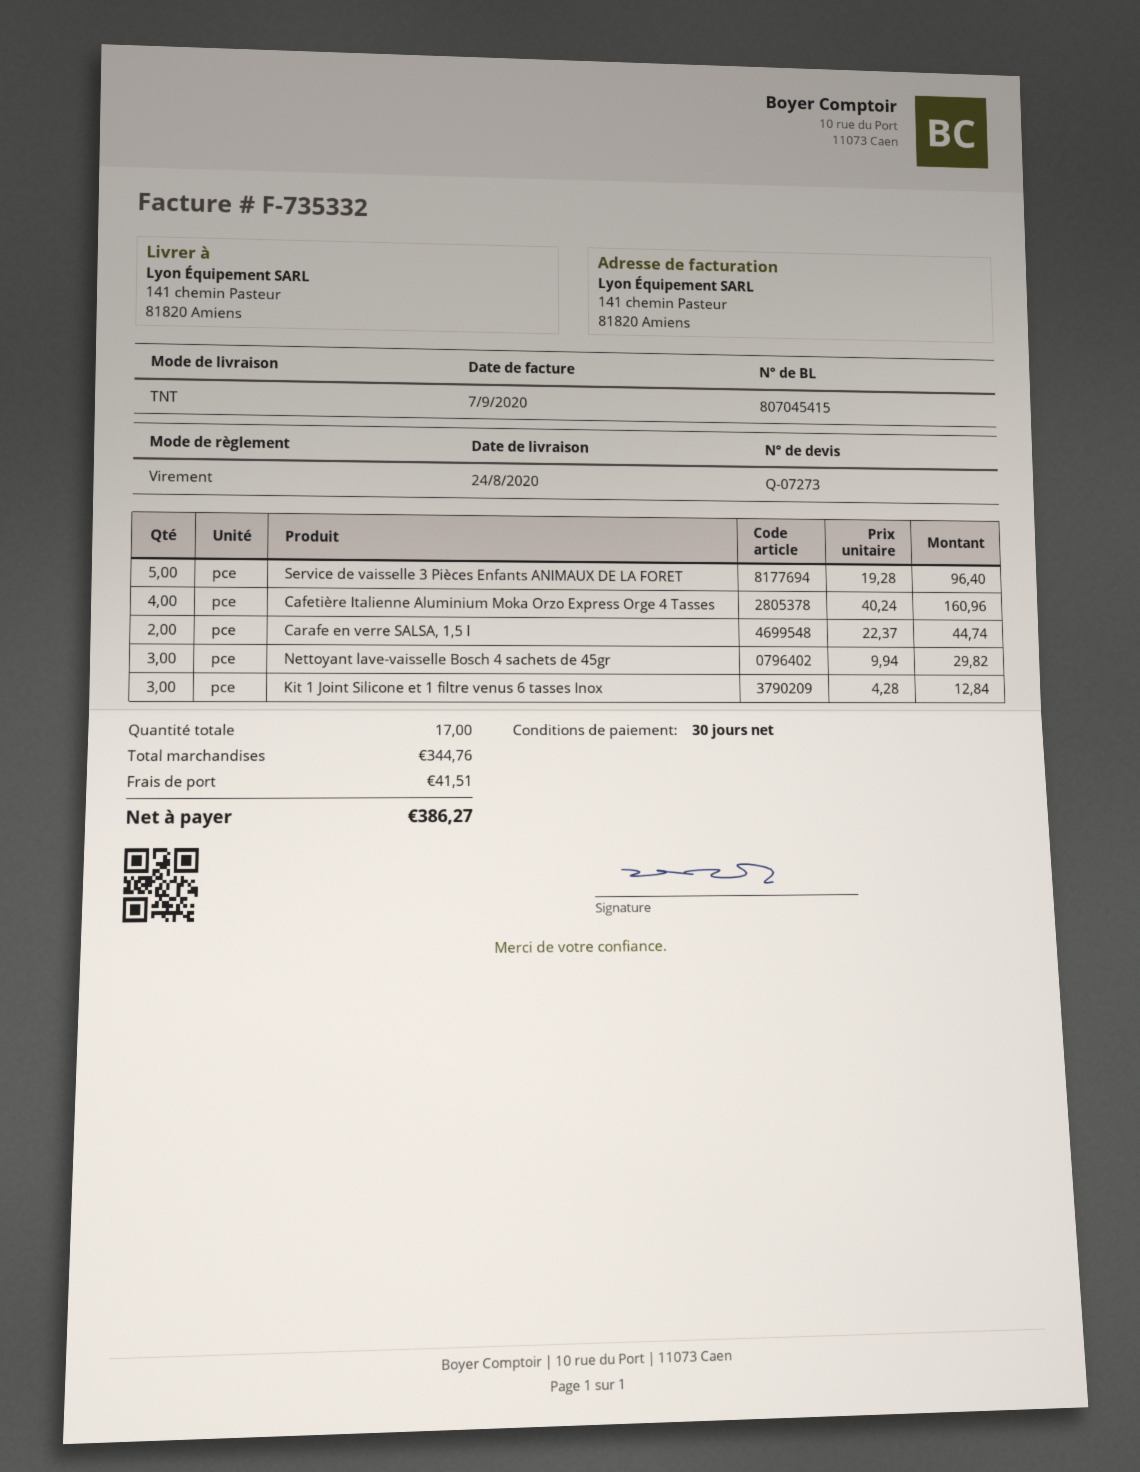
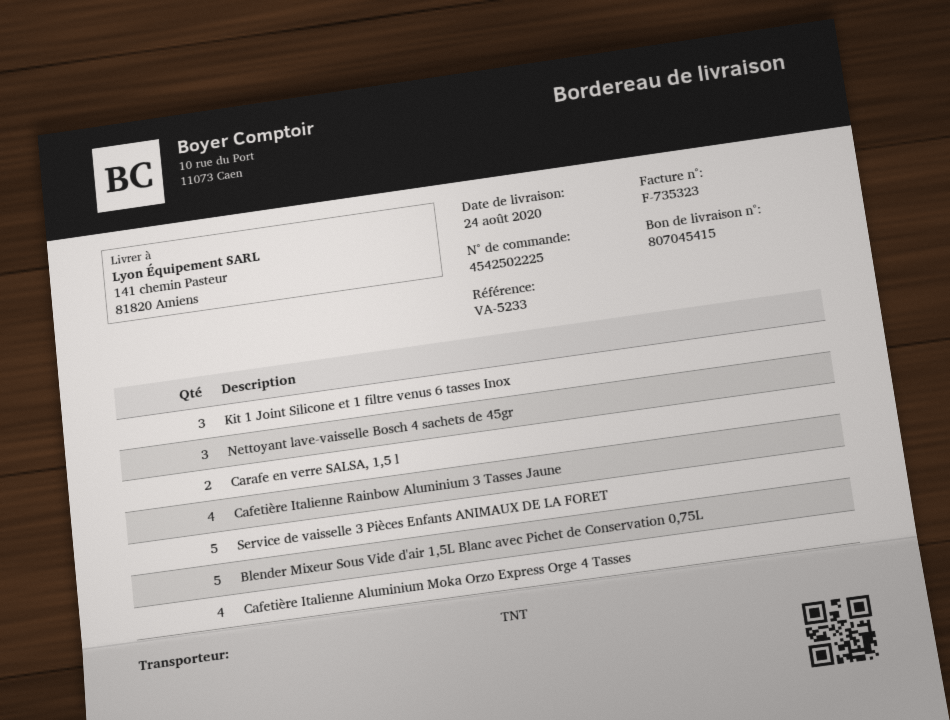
invoice number: F-735332 -> F-735323
Cafetière Italienne Rainbow Aluminium 3 Tasses Jaune: none -> 4
Blender Mixeur Sous Vide d'air 1,5L Blanc avec Pichet de Conservation 0,75L: none -> 5

